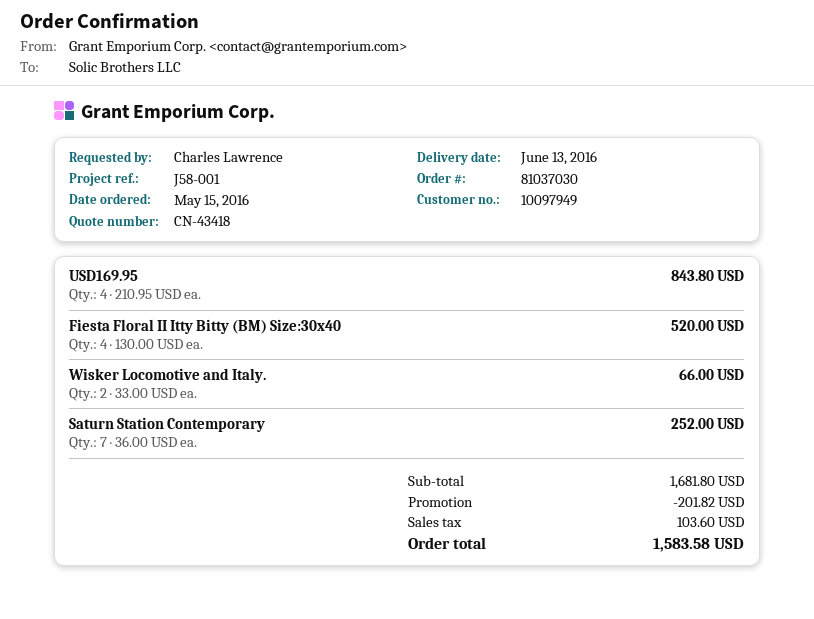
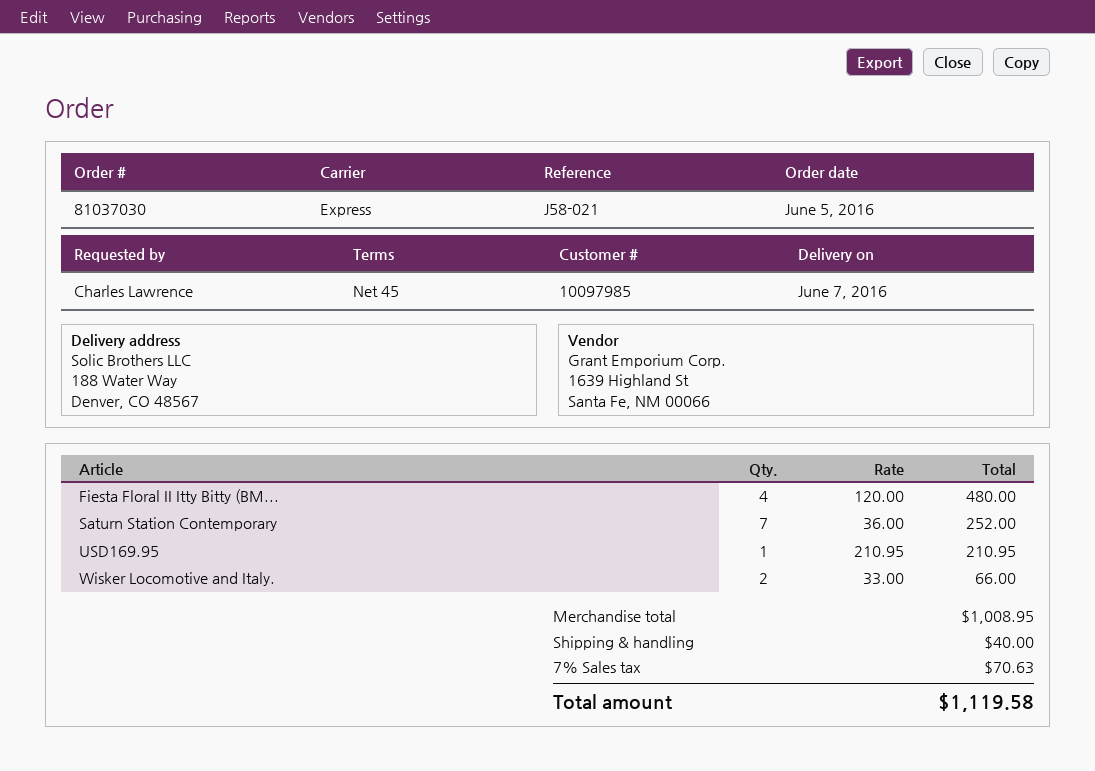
order date: 2016-05-15 -> 2016-06-05
delivery date: 2016-06-13 -> 2016-06-07
customer number: 10097949 -> 10097985
reference: J58-001 -> J58-021
USD169.95: 4 x 210.95 = 843.80 -> 1 x 210.95 = 210.95
Fiesta Floral II Itty Bitty (BM) Size:30x40: 4 x 130.00 = 520.00 -> 4 x 120.00 = 480.00
subtotal: 1681.80 -> 1008.95
discount: 201.82 -> none
shipping: none -> 40.00
tax: 103.60 -> 70.63
total: 1583.58 -> 1119.58

